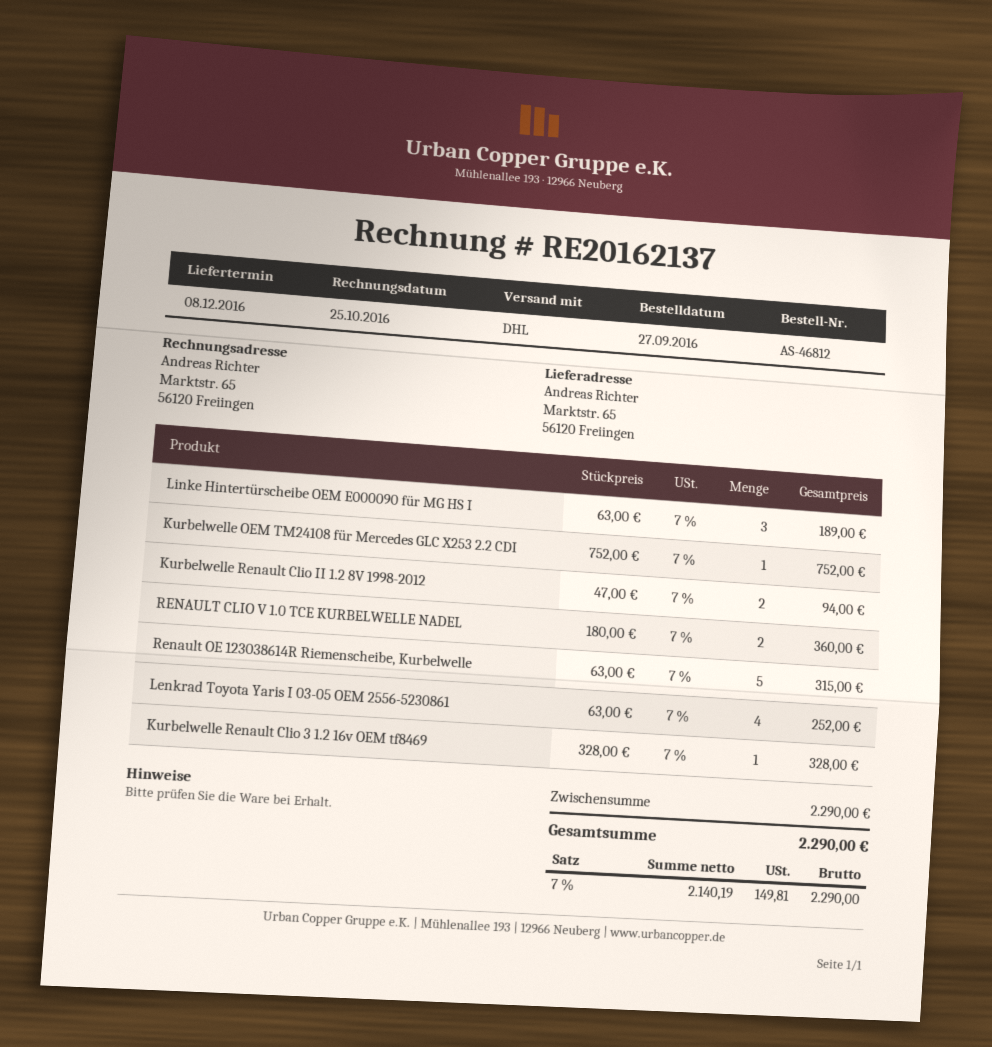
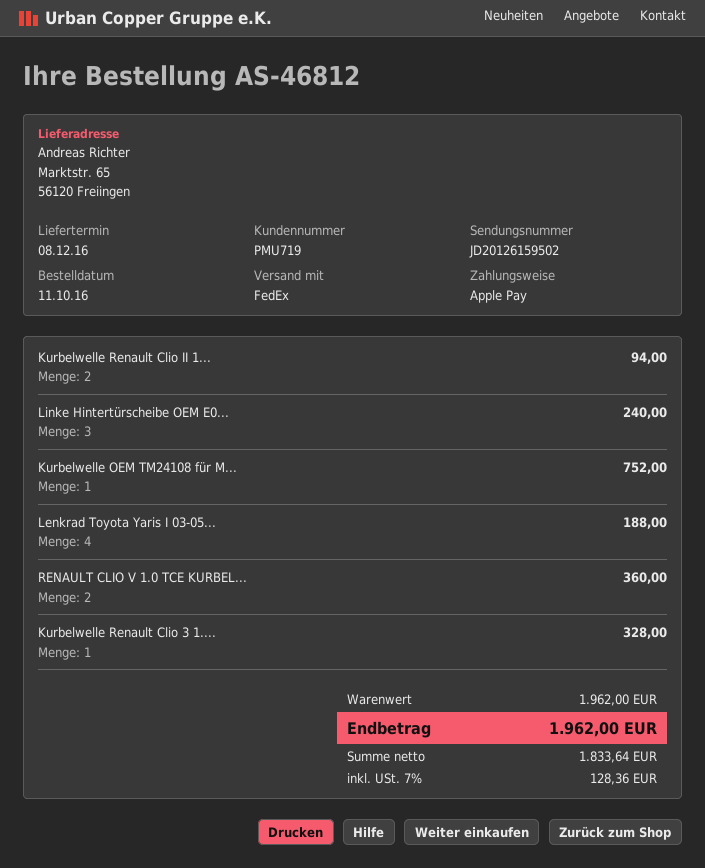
order date: 2016-09-27 -> 2016-10-11
shipping method: DHL -> FedEx
Linke Hintertürscheibe OEM E000090 für MG HS I: 3 for 189.00 -> 3 for 240.00
Renault OE 123038614R Riemenscheibe, Kurbelwelle: 5 for 315.00 -> none
Lenkrad Toyota Yaris I 03-05 OEM 2556-5230861: 4 for 252.00 -> 4 for 188.00
subtotal: 2290.00 -> 1962.00
net: 2140.19 -> 1833.64
tax: 7% = 149.81 -> 7% = 128.36
total: 2290.00 -> 1962.00

